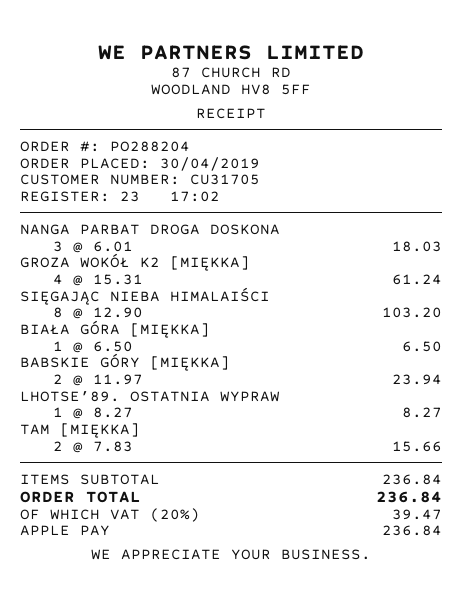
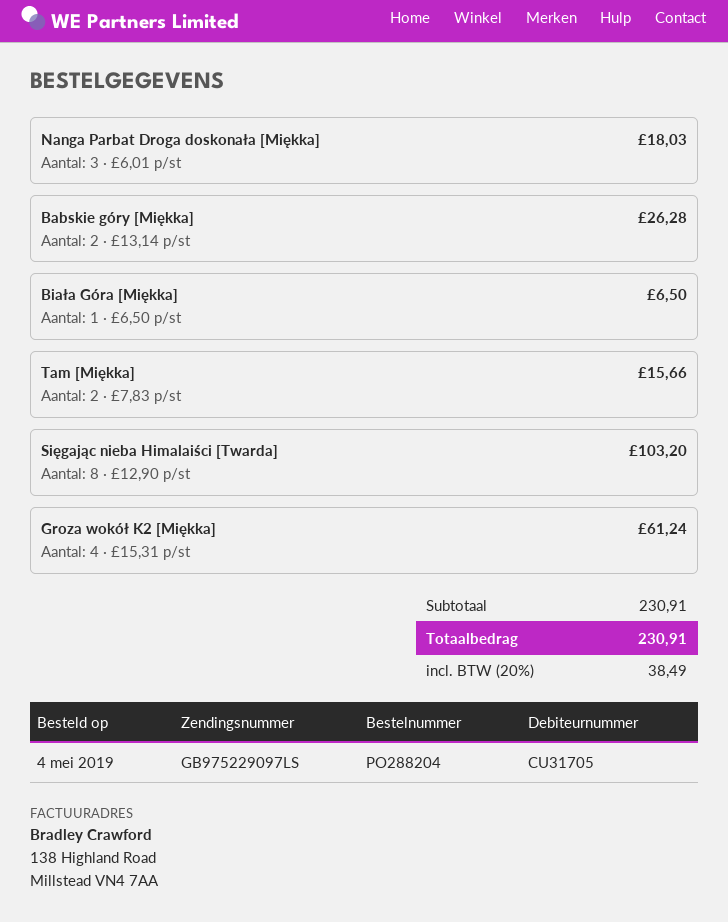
order date: 2019-04-30 -> 2019-05-04
BABSKIE GÓRY [MIĘKKA]: 2 x 11.97 = 23.94 -> 2 x 13.14 = 26.28
LHOTSE’89. OSTATNIA WYPRAW: 1 x 8.27 = 8.27 -> none
subtotal: 236.84 -> 230.91
tax: 20% = 39.47 -> 20% = 38.49
total: 236.84 -> 230.91

